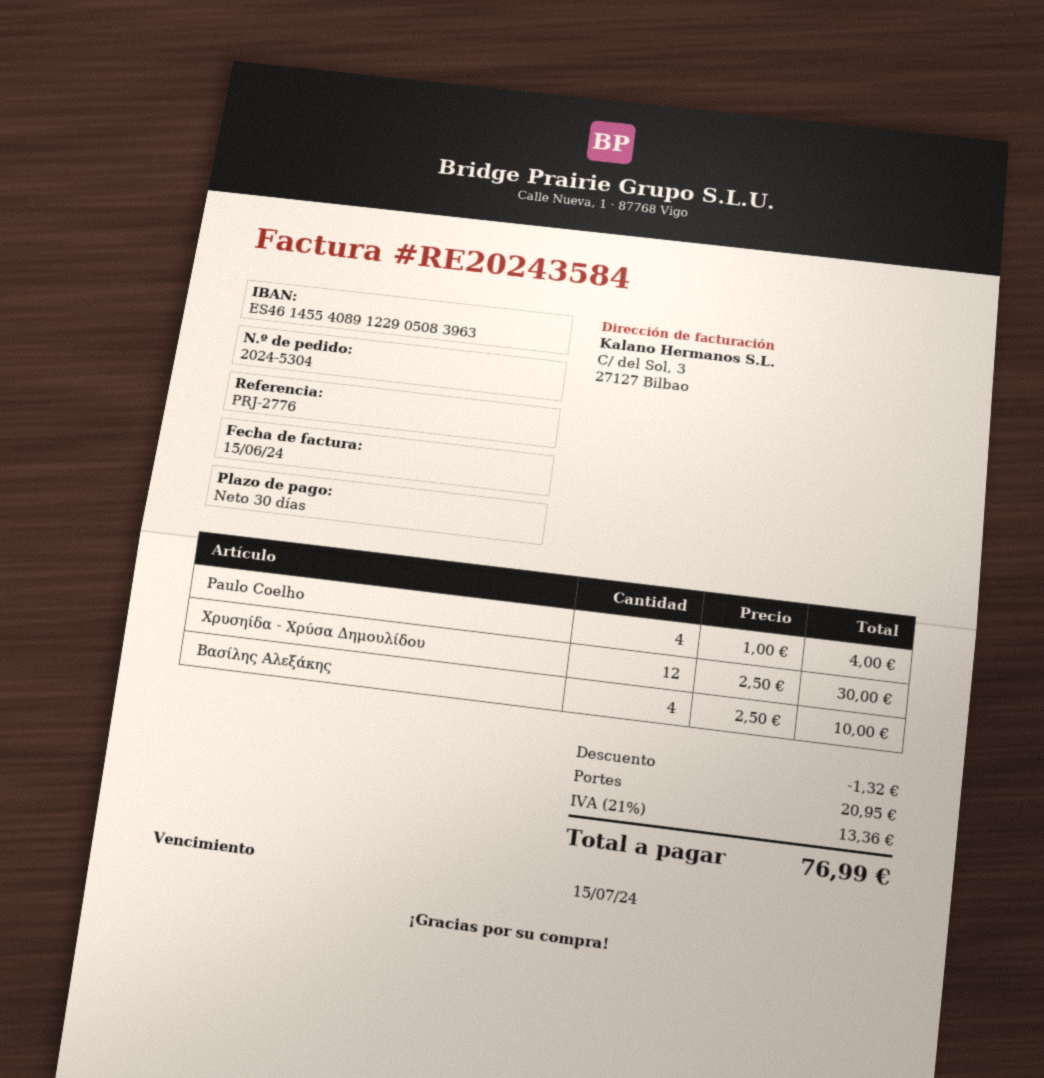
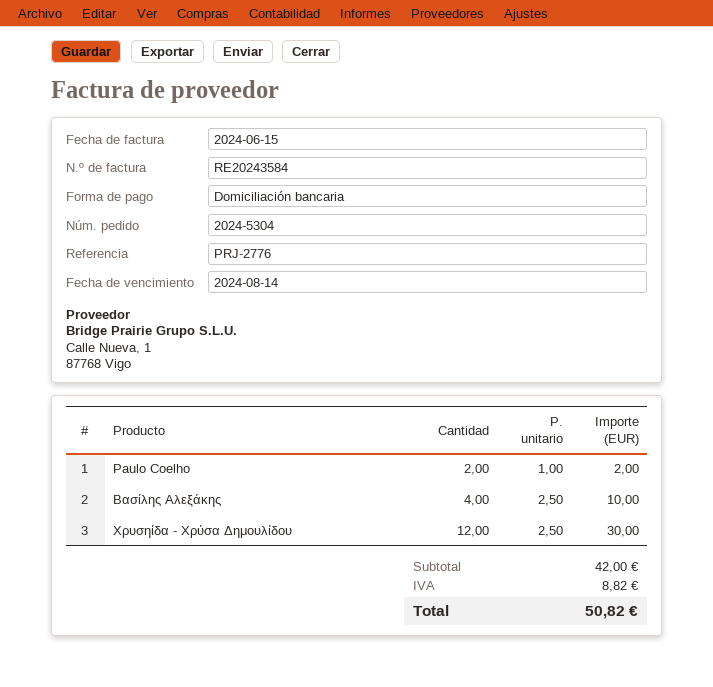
due date: 2024-07-15 -> 2024-08-14
Paulo Coelho: 4 x 1.00 = 4.00 -> 2 x 1.00 = 2.00
discount: 1.32 -> none
shipping: 20.95 -> none
tax: 13.36 -> 8.82
total: 76.99 -> 50.82

